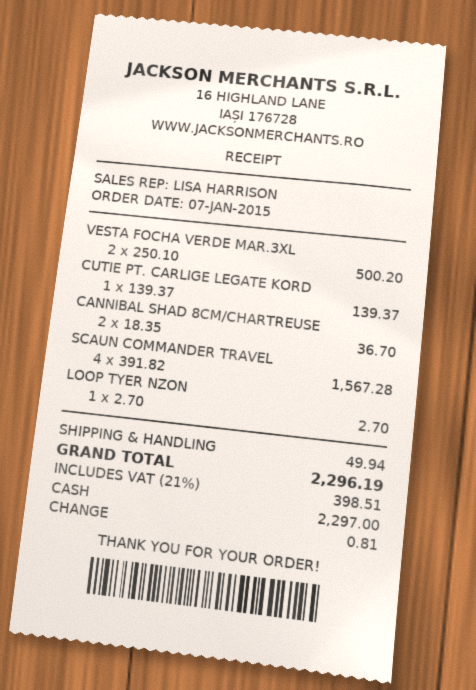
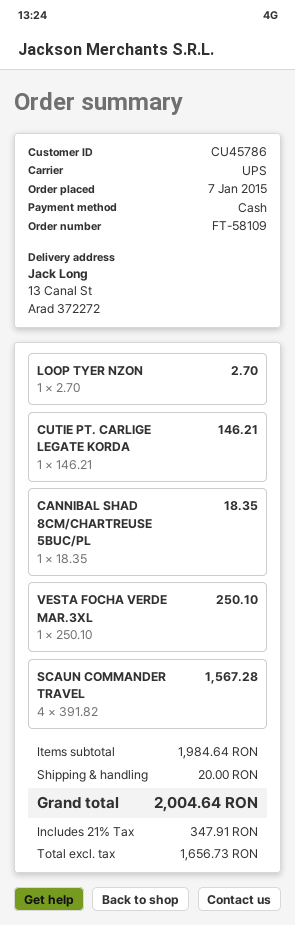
VESTA FOCHA VERDE MAR.3XL: 2 x 250.10 = 500.20 -> 1 x 250.10 = 250.10
CUTIE PT. CARLIGE LEGATE KORD: 1 x 139.37 = 139.37 -> 1 x 146.21 = 146.21
CANNIBAL SHAD 8CM/CHARTREUSE: 2 x 18.35 = 36.70 -> 1 x 18.35 = 18.35
shipping: 49.94 -> 20.00
tax: 21% = 398.51 -> 21% = 347.91
total: 2296.19 -> 2004.64

